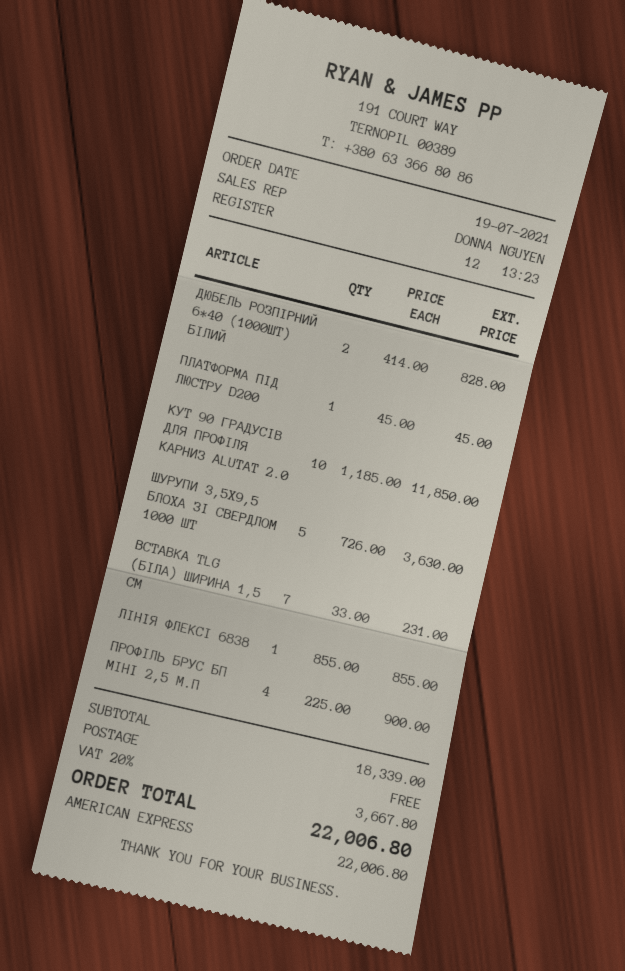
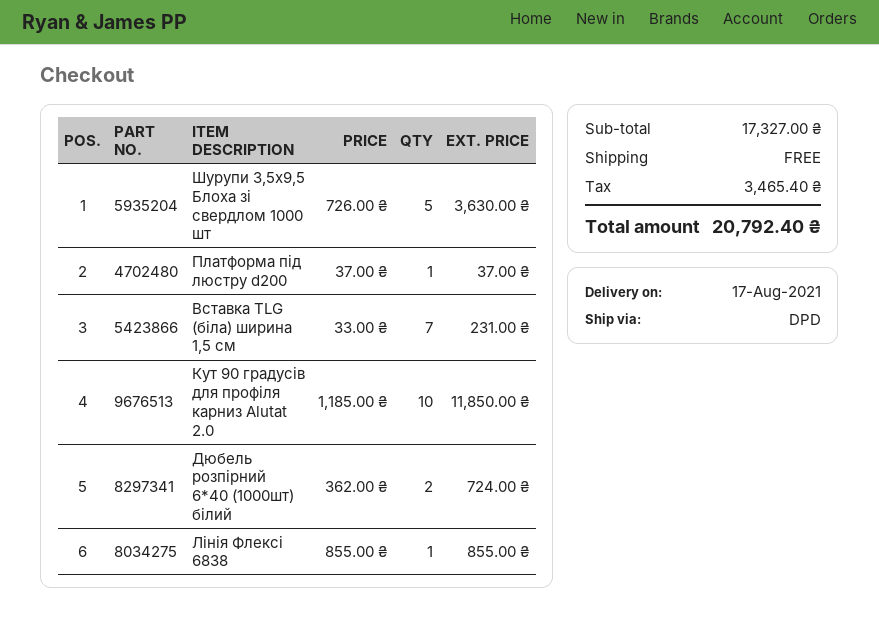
ДЮБЕЛЬ РОЗПІРНИЙ 6*40 (1000ШТ) БІЛИЙ: 2 x 414.00 = 828.00 -> 2 x 362.00 = 724.00
ПЛАТФОРМА ПІД ЛЮСТРУ D200: 1 x 45.00 = 45.00 -> 1 x 37.00 = 37.00
ПРОФІЛЬ БРУС БП МІНІ 2,5 М.П: 4 x 225.00 = 900.00 -> none
subtotal: 18339.00 -> 17327.00
tax: 3667.80 -> 3465.40
total: 22006.80 -> 20792.40

